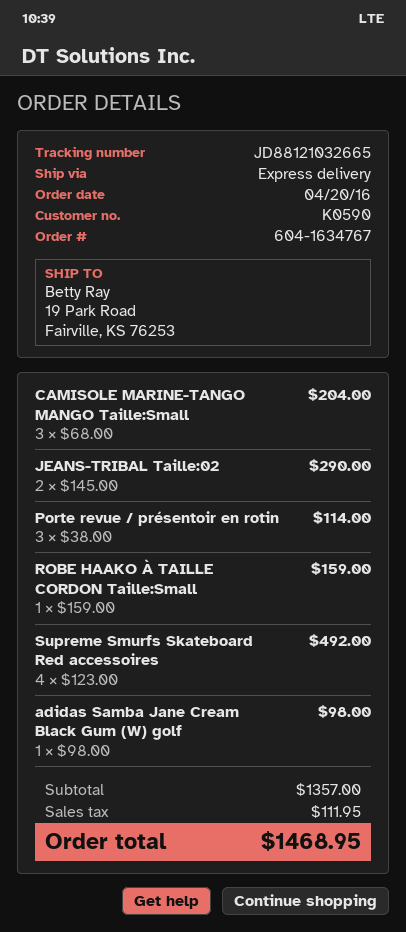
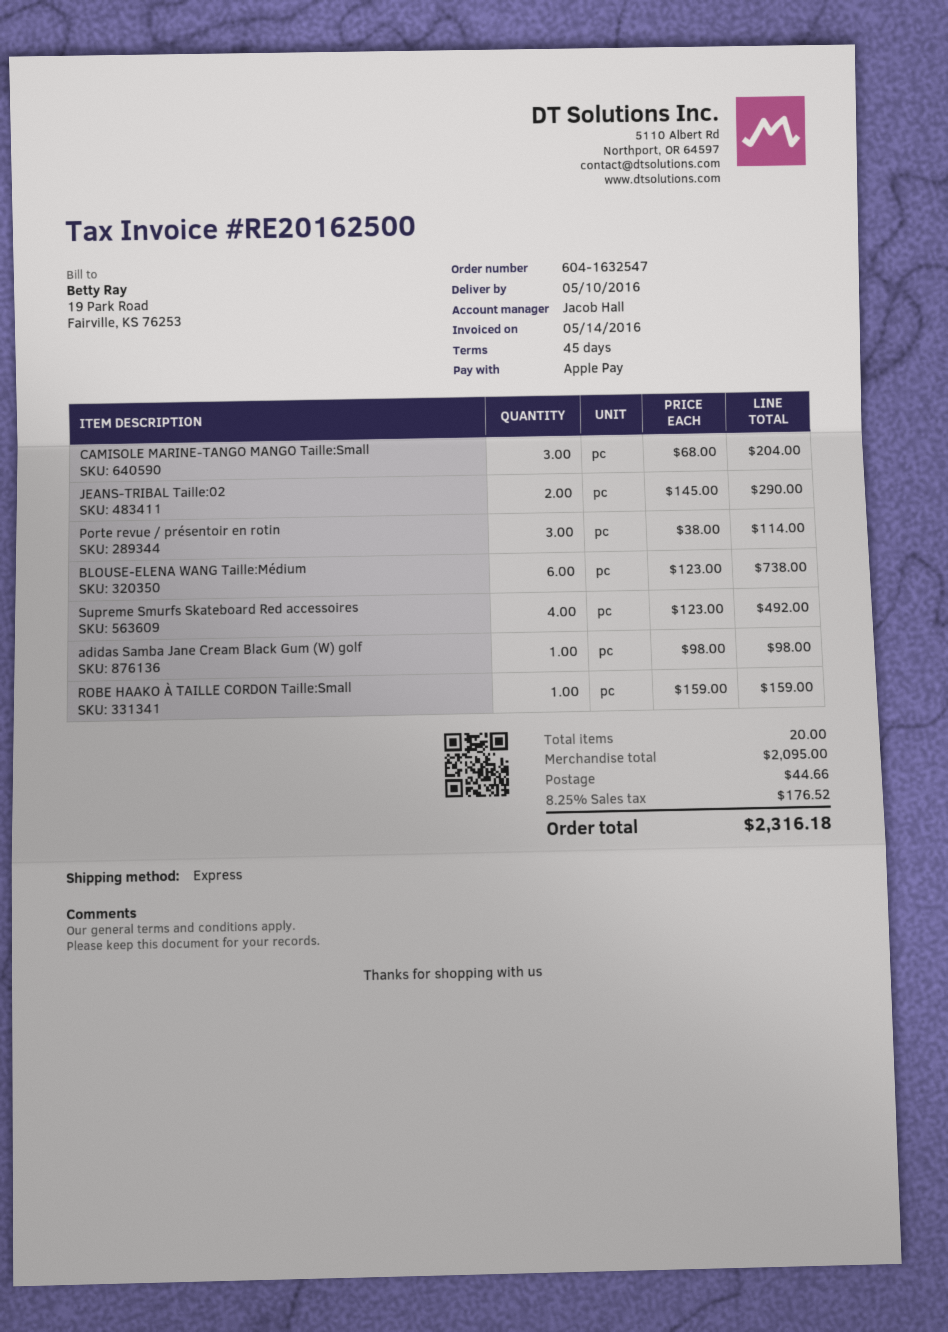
order number: 604-1634767 -> 604-1632547
BLOUSE-ELENA WANG Taille:Médium: none -> 6 x 123.00 = 738.00
subtotal: 1357.00 -> 2095.00
shipping: none -> 44.66
tax: 111.95 -> 176.52
total: 1468.95 -> 2316.18

